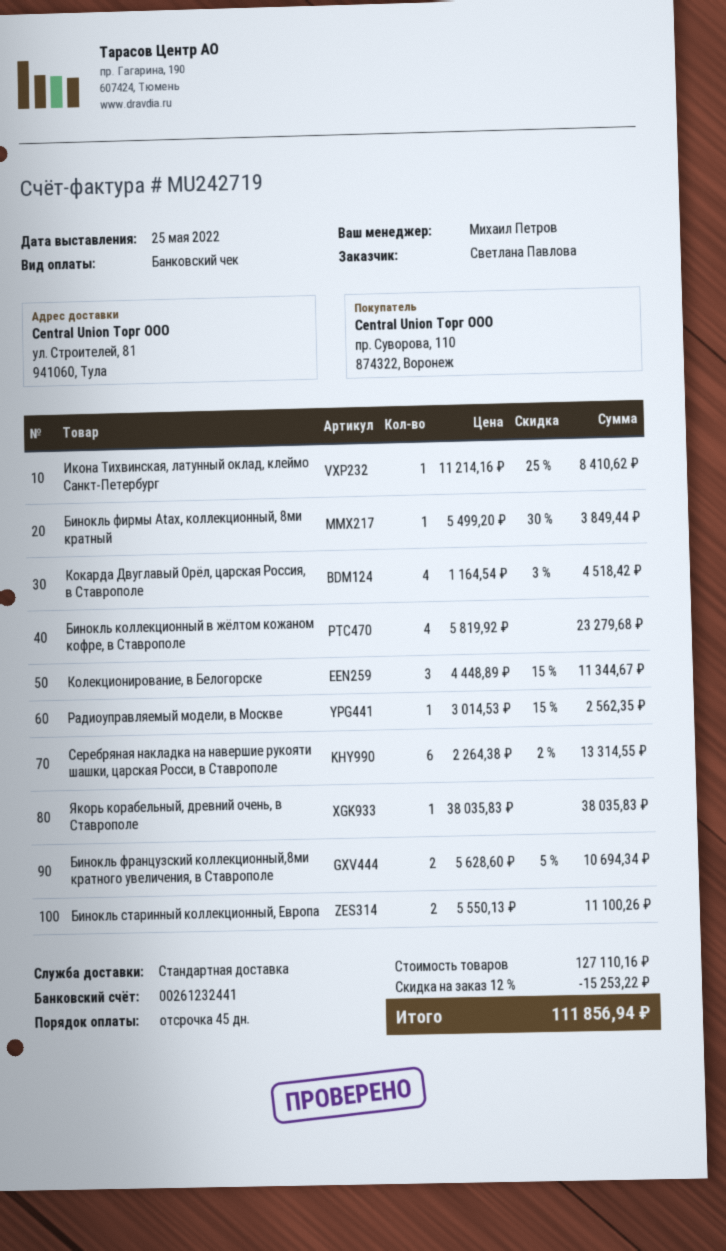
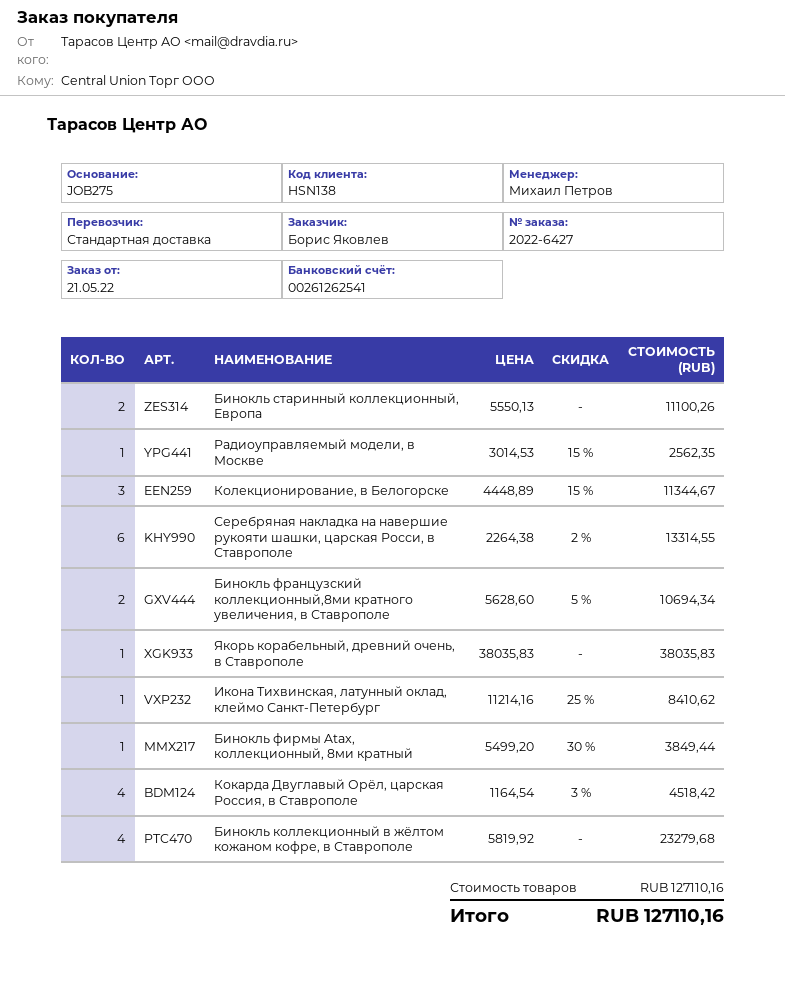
ordered by: Светлана Павлова -> Борис Яковлев
bank account: 00261232441 -> 00261262541
discount: 12% = 15253.22 -> none
total: 111856.94 -> 127110.16

